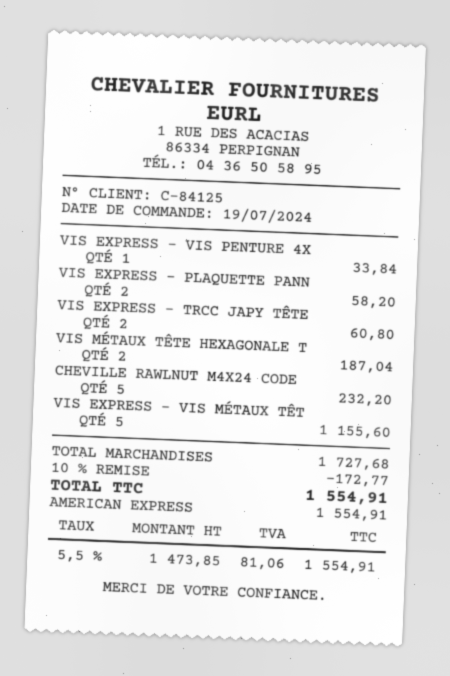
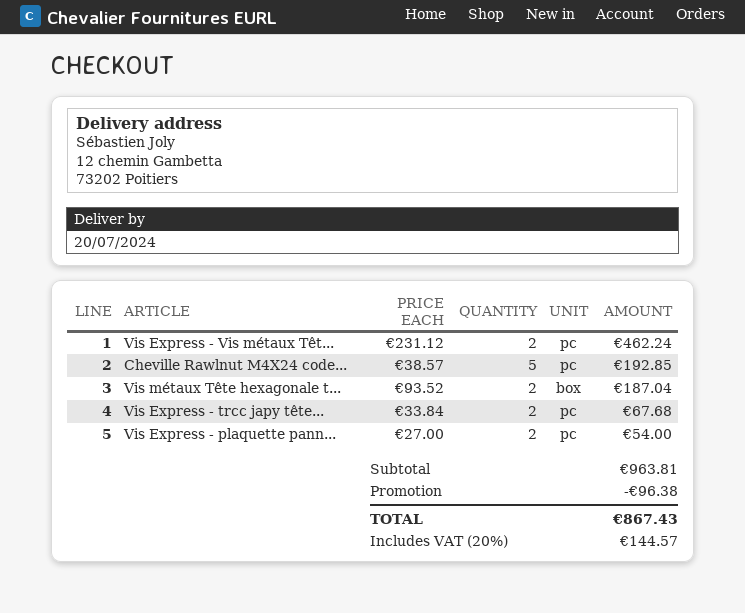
VIS EXPRESS - VIS PENTURE 4X: 1 for 33.84 -> none
VIS EXPRESS - PLAQUETTE PANN: 2 for 58.20 -> 2 for 54.00
VIS EXPRESS - TRCC JAPY TÊTE: 2 for 60.80 -> 2 for 67.68
CHEVILLE RAWLNUT M4X24 CODE: 5 for 232.20 -> 5 for 192.85
VIS EXPRESS - VIS MÉTAUX TÊT: 5 for 1155.60 -> 2 for 462.24
subtotal: 1727.68 -> 963.81
discount: 172.77 -> 96.38
tax: 5.5% = 81.06 -> 20% = 144.57
total: 1554.91 -> 867.43

